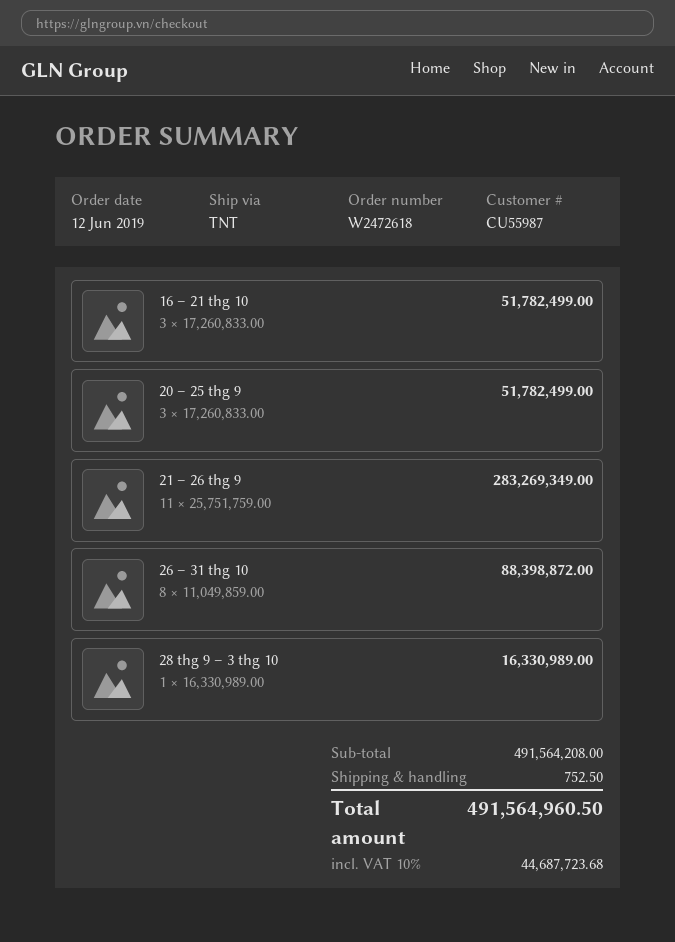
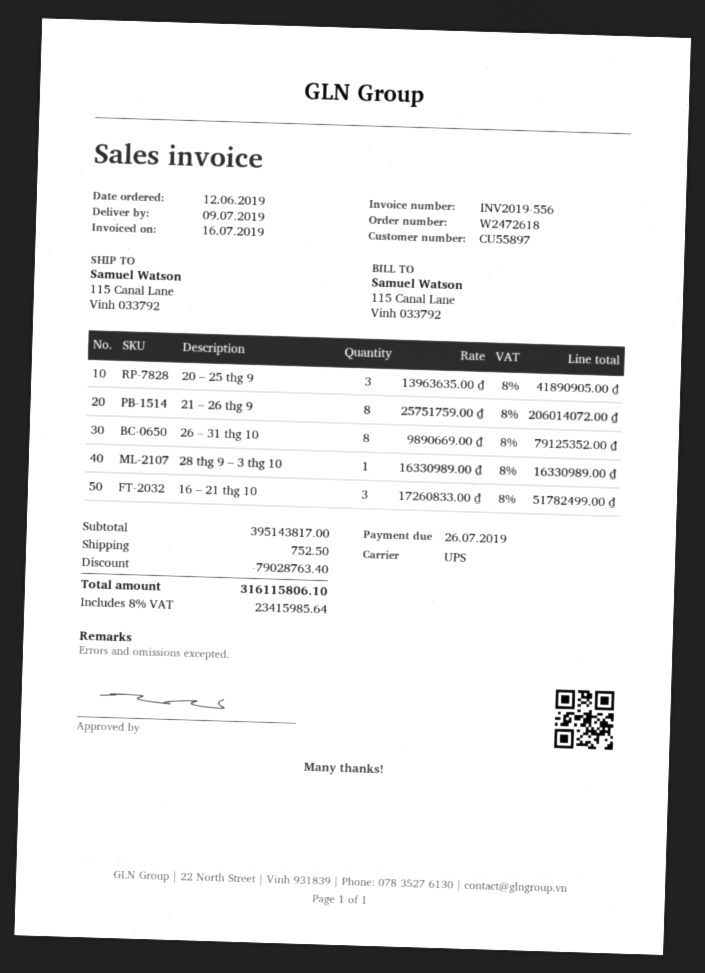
customer number: CU55987 -> CU55897
shipping method: TNT -> UPS
20 – 25 thg 9: 3 x 17260833.00 = 51782499.00 -> 3 x 13963635.00 = 41890905.00
21 – 26 thg 9: 11 x 25751759.00 = 283269349.00 -> 8 x 25751759.00 = 206014072.00
26 – 31 thg 10: 8 x 11049859.00 = 88398872.00 -> 8 x 9890669.00 = 79125352.00
subtotal: 491564208.00 -> 395143817.00
discount: none -> 79028763.40
tax: 10% = 44687723.68 -> 8% = 23415985.64
total: 491564960.50 -> 316115806.10

